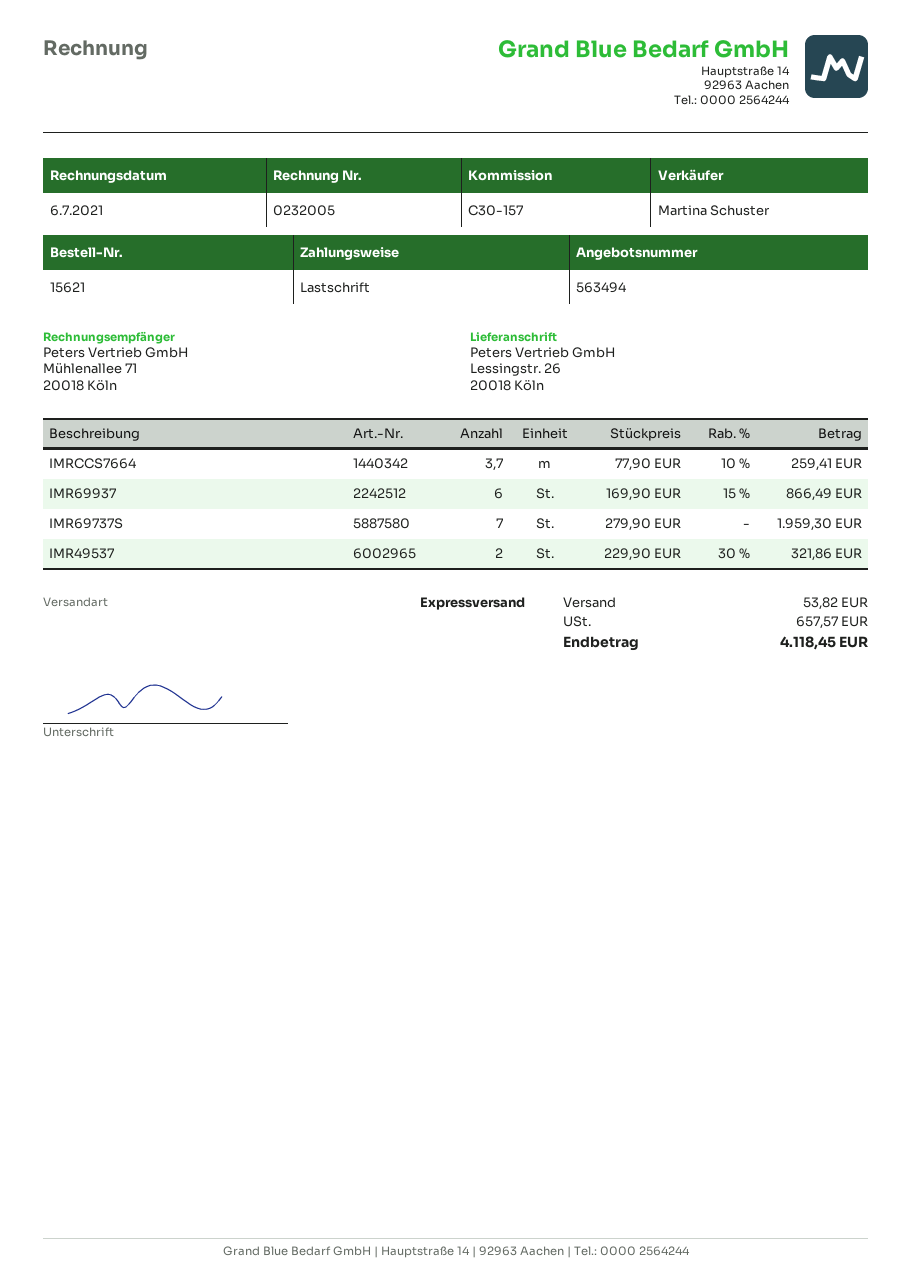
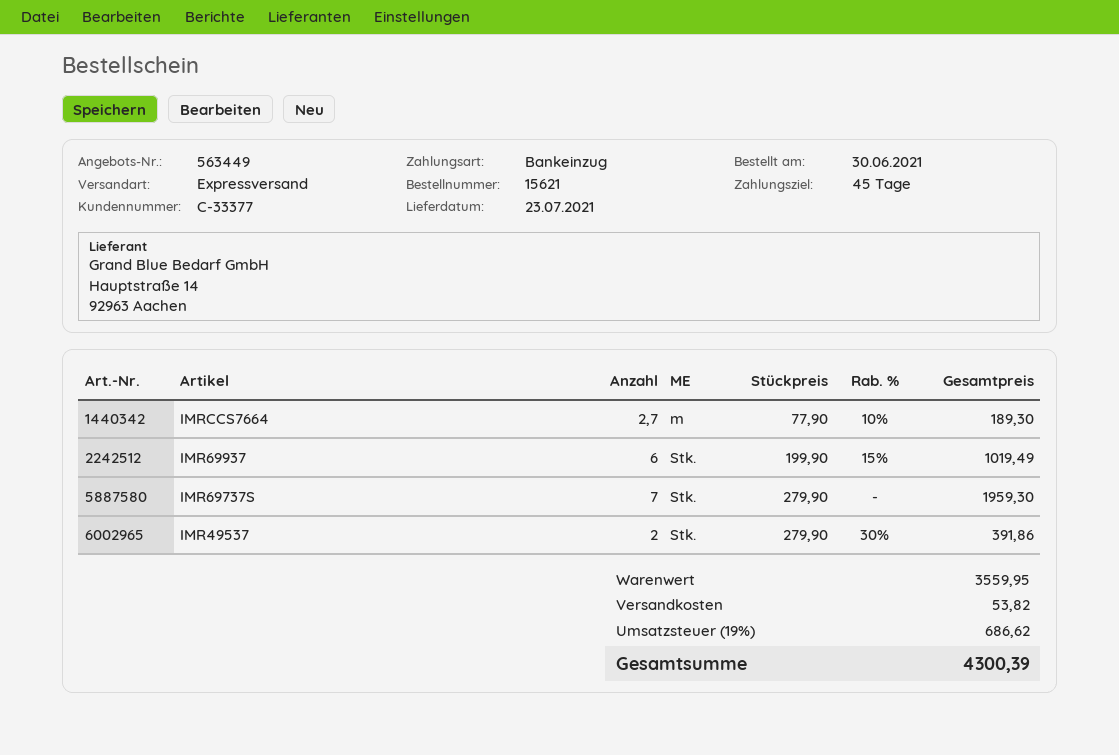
quote number: 563494 -> 563449
IMRCCS7664: 3.7 x 77.90 - 10% = 259.41 -> 2.7 x 77.90 - 10% = 189.30
IMR69937: 6 x 169.90 - 15% = 866.49 -> 6 x 199.90 - 15% = 1019.49
IMR49537: 2 x 229.90 - 30% = 321.86 -> 2 x 279.90 - 30% = 391.86
tax: 657.57 -> 686.62
total: 4118.45 -> 4300.39

